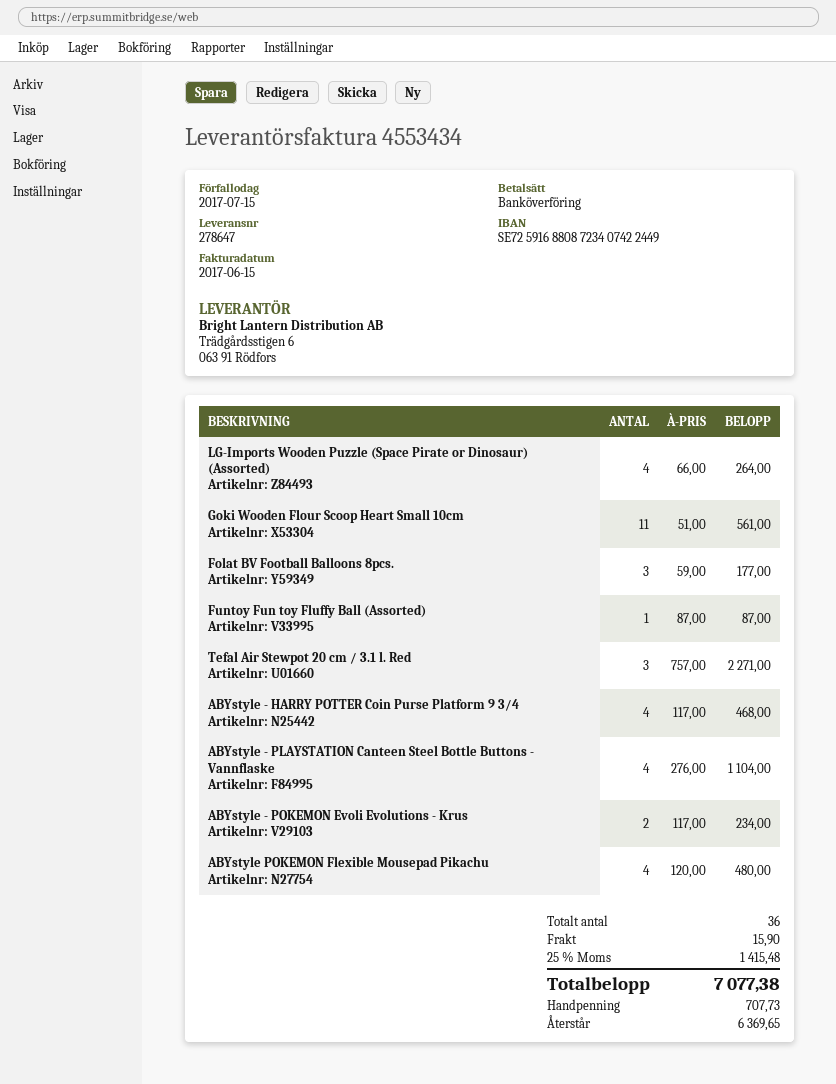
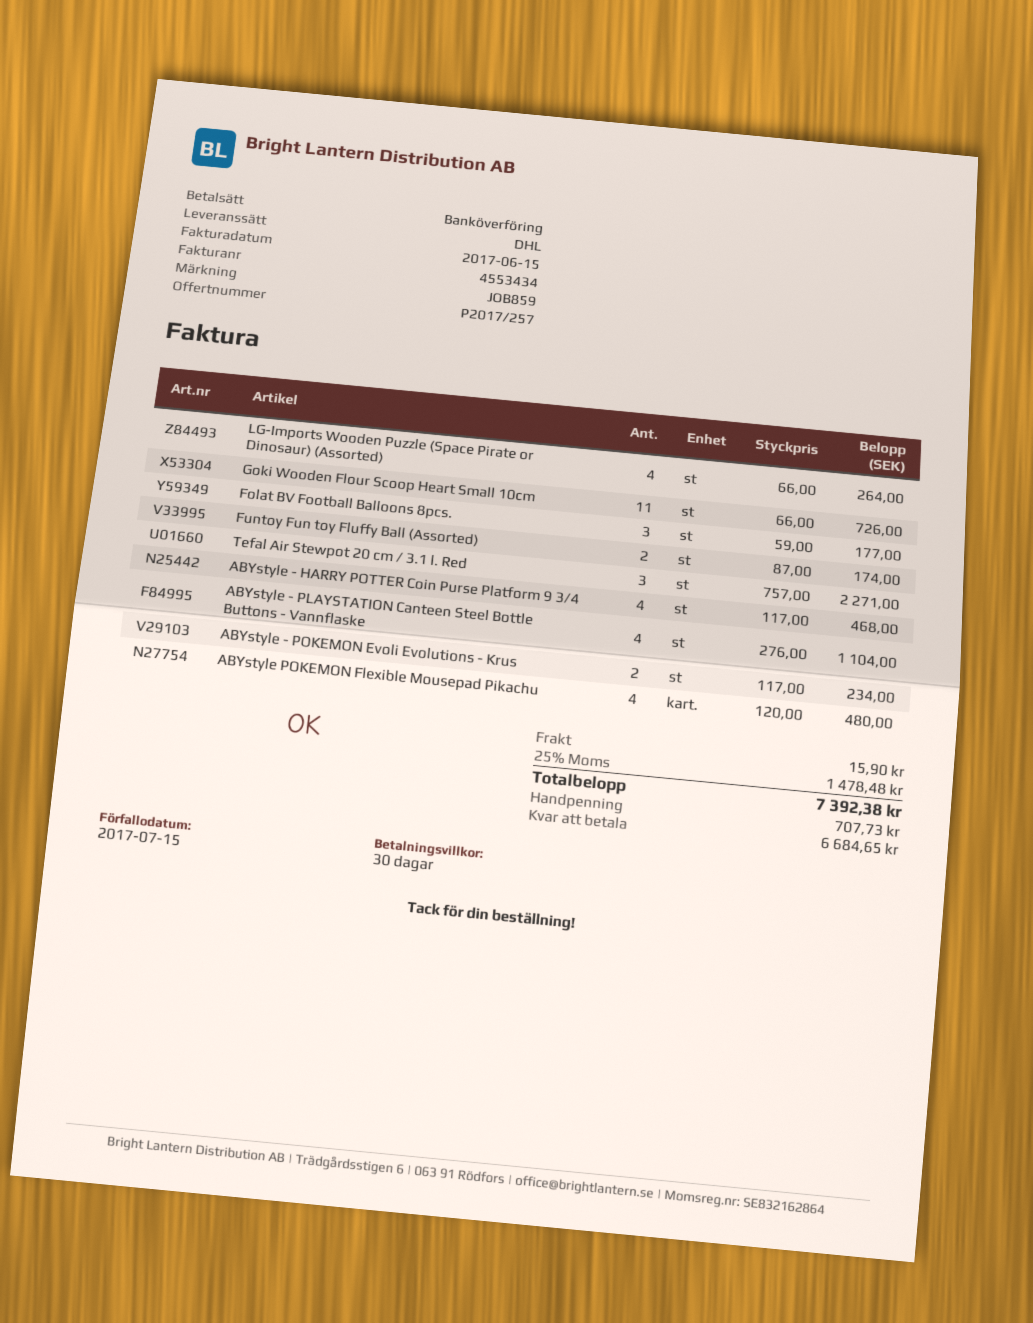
Goki Wooden Flour Scoop Heart Small 10cm: 11 x 51.00 = 561.00 -> 11 x 66.00 = 726.00
Funtoy Fun toy Fluffy Ball (Assorted): 1 x 87.00 = 87.00 -> 2 x 87.00 = 174.00
tax: 25% = 1415.48 -> 25% = 1478.48
total: 7077.38 -> 7392.38
balance: 6369.65 -> 6684.65

